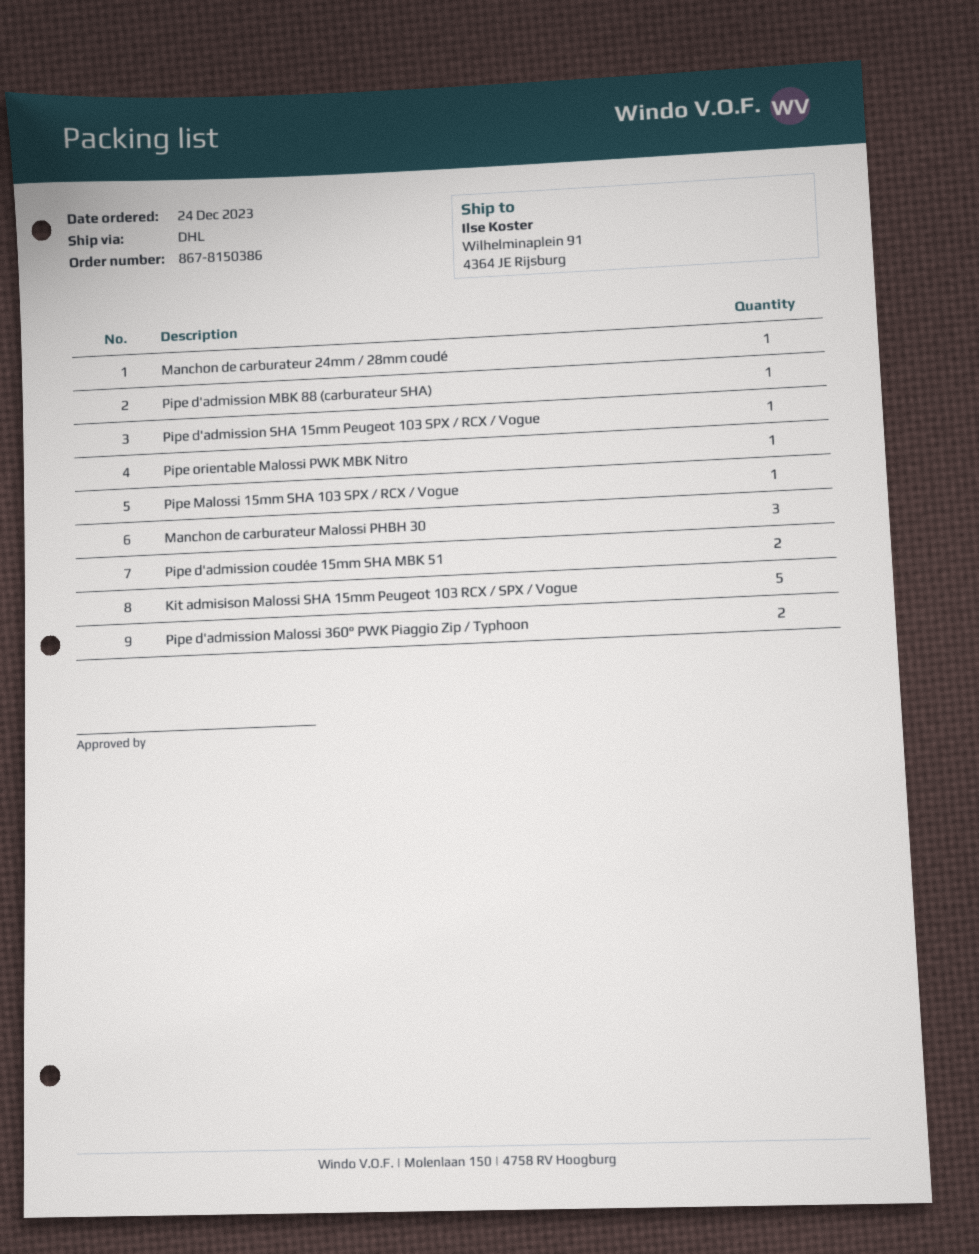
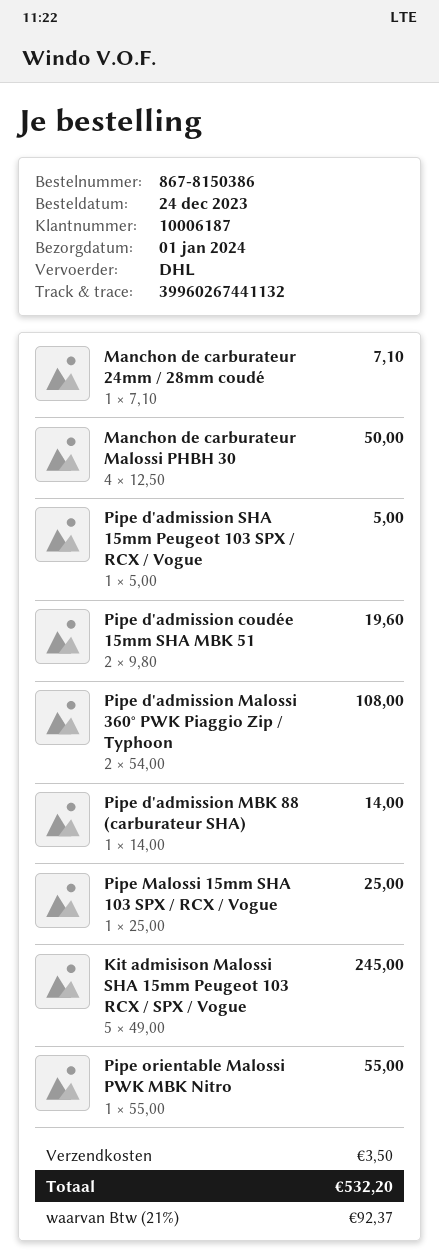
Manchon de carburateur Malossi PHBH 30: 3 -> 4

